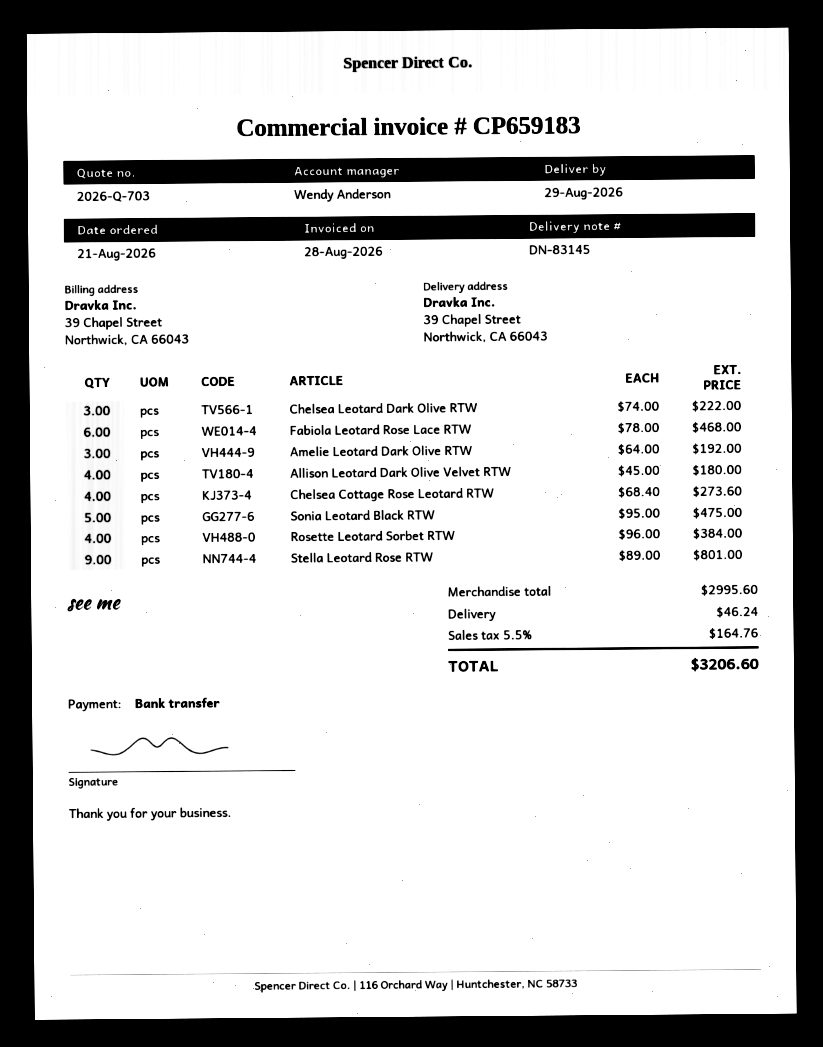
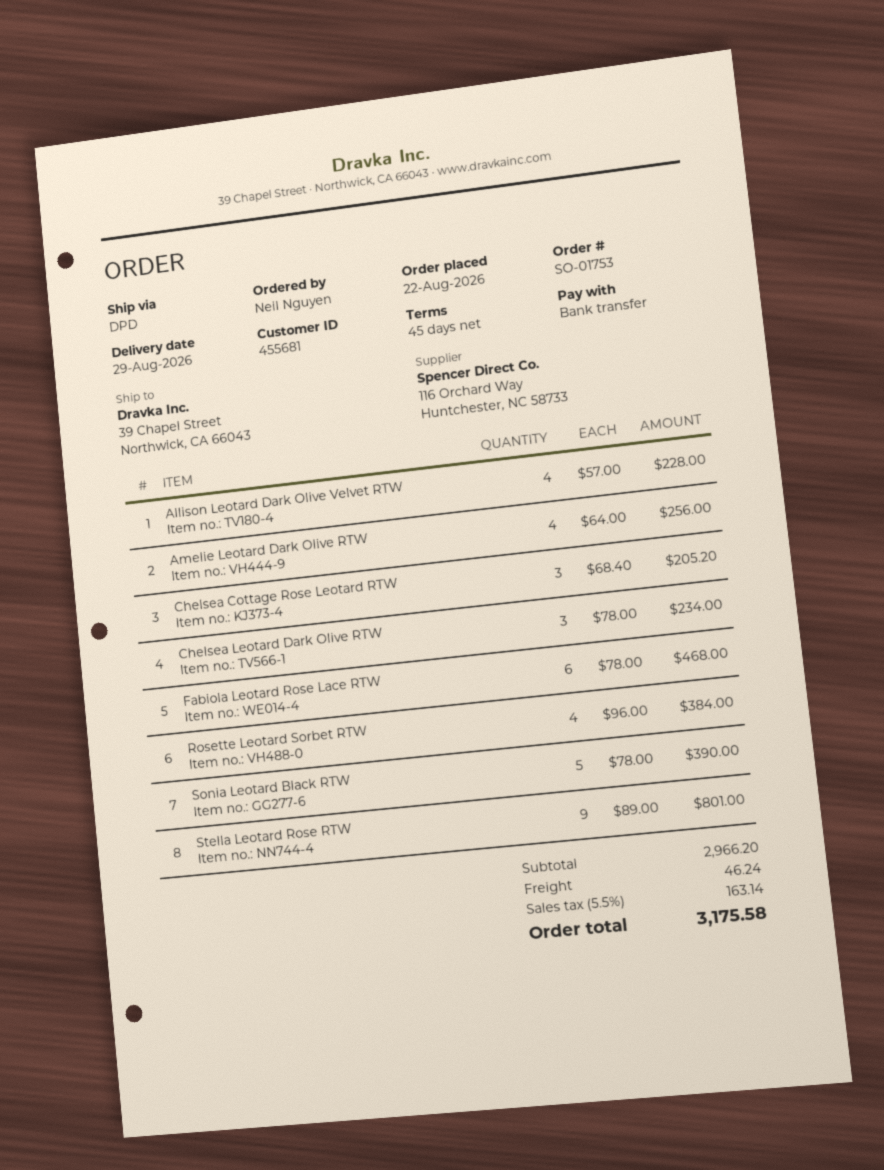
order date: 2026-08-21 -> 2026-08-22
Chelsea Leotard Dark Olive RTW: 3 x 74.00 = 222.00 -> 3 x 78.00 = 234.00
Amelie Leotard Dark Olive RTW: 3 x 64.00 = 192.00 -> 4 x 64.00 = 256.00
Allison Leotard Dark Olive Velvet RTW: 4 x 45.00 = 180.00 -> 4 x 57.00 = 228.00
Chelsea Cottage Rose Leotard RTW: 4 x 68.40 = 273.60 -> 3 x 68.40 = 205.20
Sonia Leotard Black RTW: 5 x 95.00 = 475.00 -> 5 x 78.00 = 390.00
subtotal: 2995.60 -> 2966.20
tax: 5.5% = 164.76 -> 5.5% = 163.14
total: 3206.60 -> 3175.58

